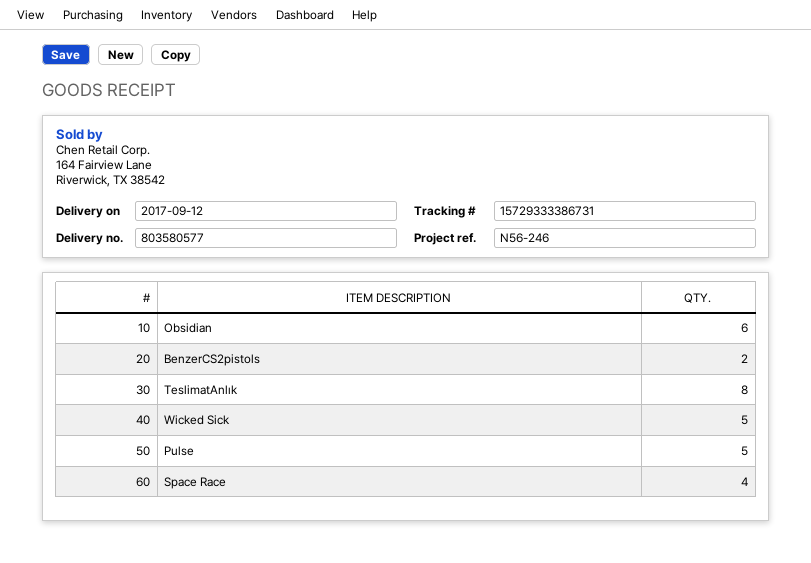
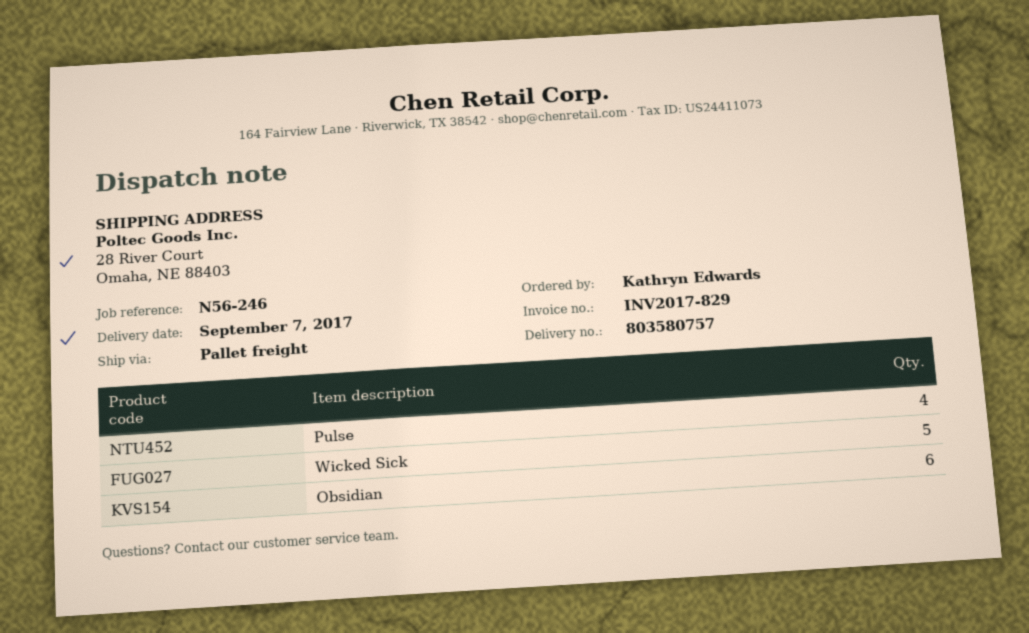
delivery note number: 803580577 -> 803580757
delivery date: 2017-09-12 -> 2017-09-07
BenzerCS2pistols: 2 -> none
TeslimatAnlık: 8 -> none
Pulse: 5 -> 4
Space Race: 4 -> none

